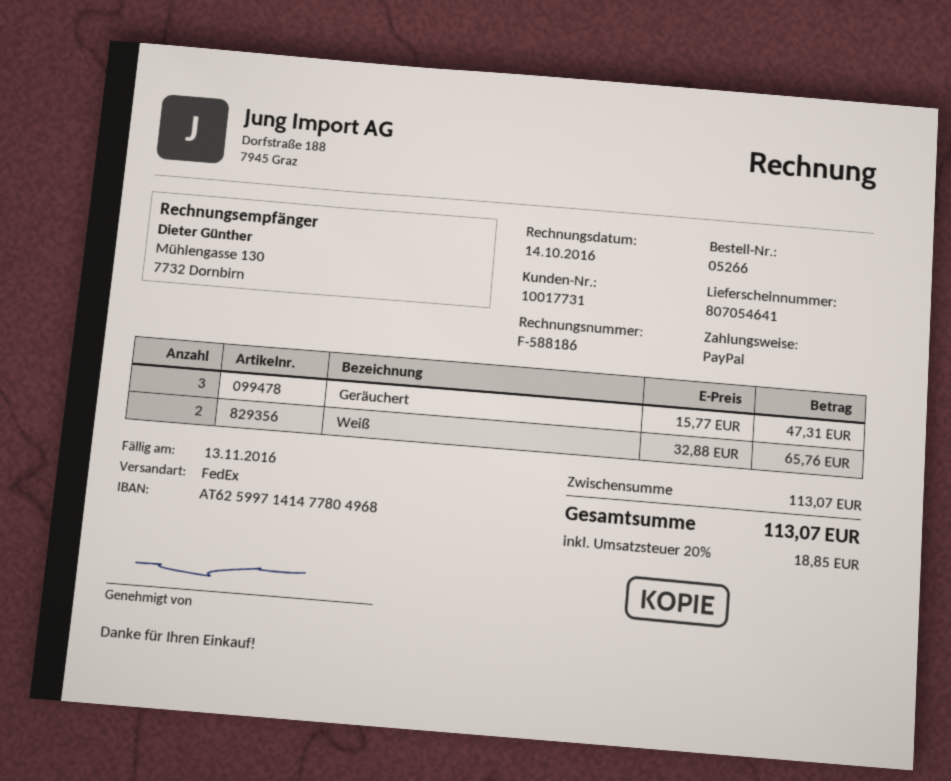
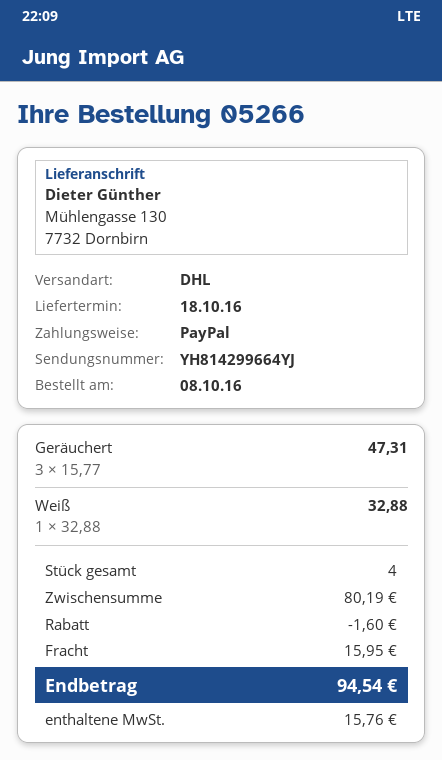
shipping method: FedEx -> DHL
Weiß: 2 x 32.88 = 65.76 -> 1 x 32.88 = 32.88
subtotal: 113.07 -> 80.19
discount: none -> 1.60
shipping: none -> 15.95
tax: 18.85 -> 15.76
total: 113.07 -> 94.54

